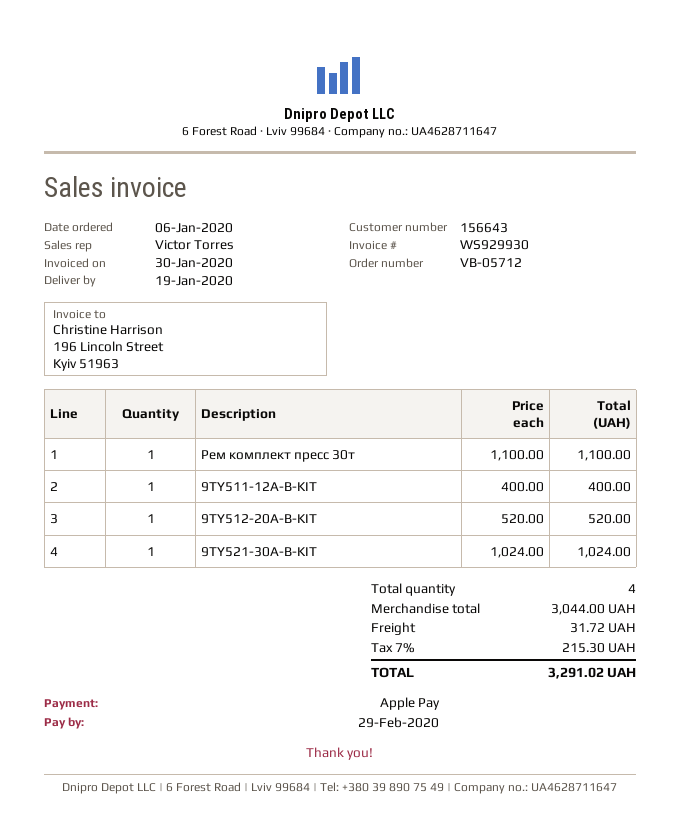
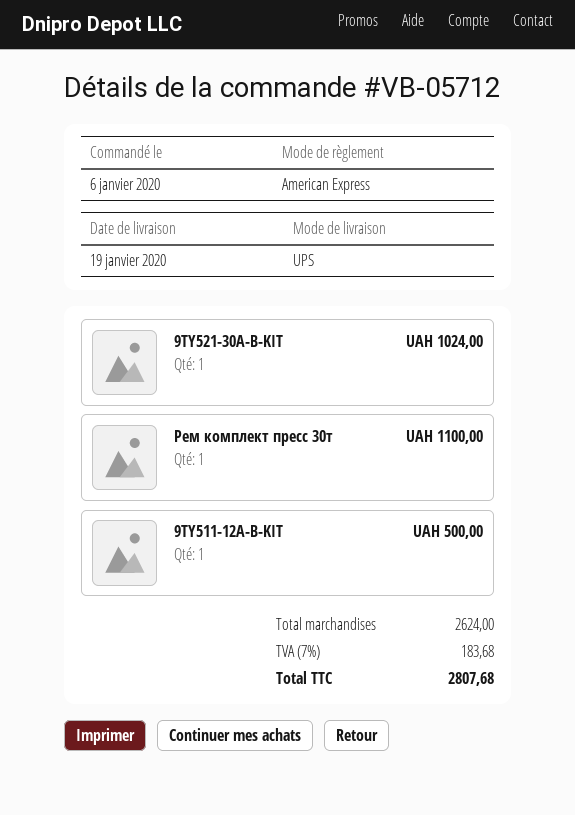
payment method: Apple Pay -> American Express
9TY511-12A-B-KIT: 1 for 400.00 -> 1 for 500.00
9TY512-20A-B-KIT: 1 for 520.00 -> none
subtotal: 3044.00 -> 2624.00
shipping: 31.72 -> none
tax: 7% = 215.30 -> 7% = 183.68
total: 3291.02 -> 2807.68

